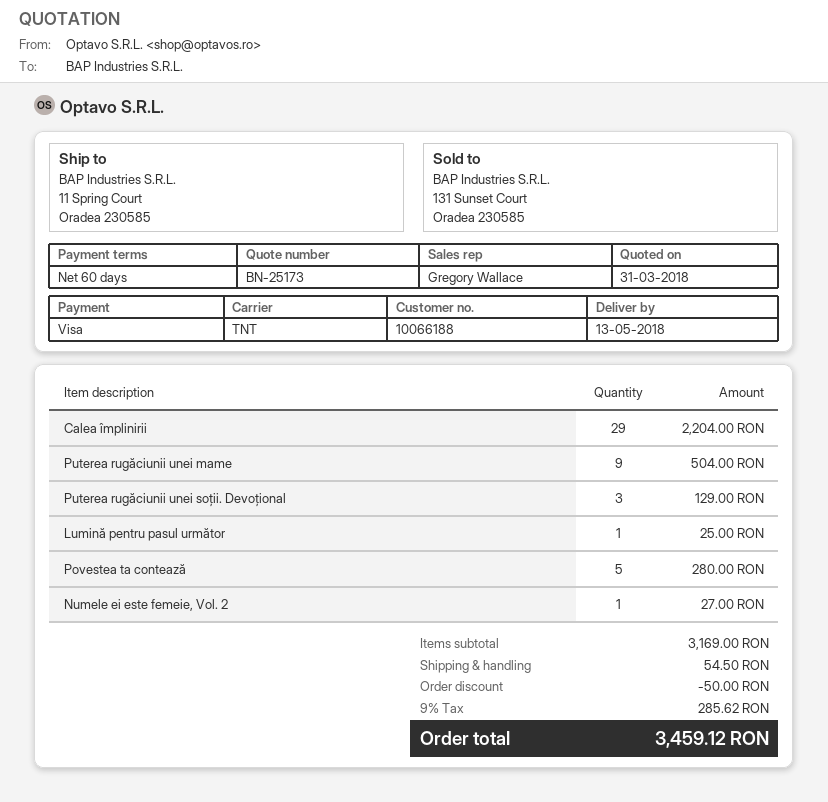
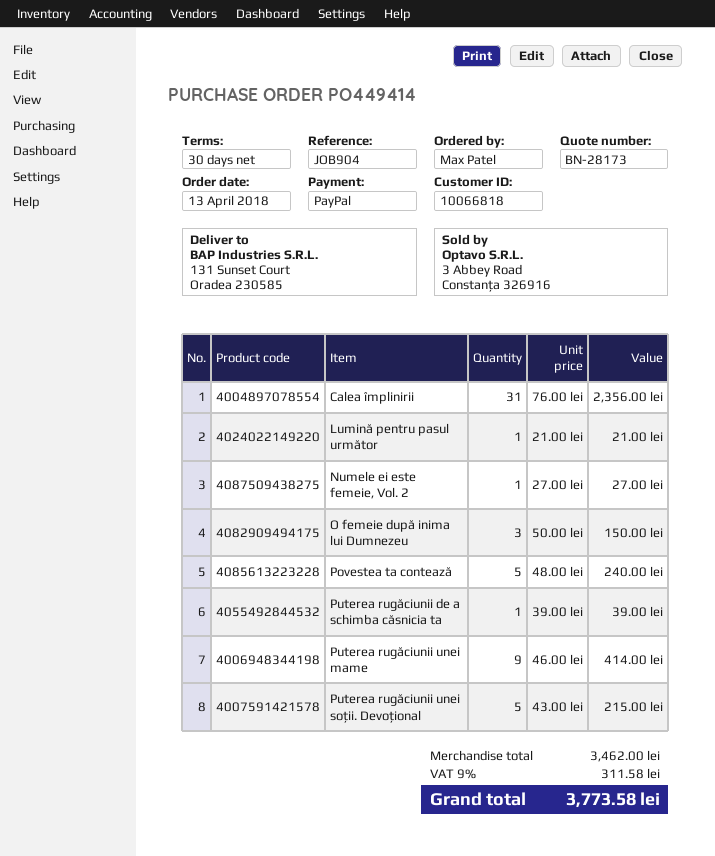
quote number: BN-25173 -> BN-28173
payment terms: 60 days -> 30 days
customer number: 10066188 -> 10066818
payment method: Visa -> PayPal
ship to: 11 Spring Court, Oradea 230585 -> 131 Sunset Court, Oradea 230585
Calea împlinirii: 29 for 2204.00 -> 31 for 2356.00
Puterea rugăciunii unei mame: 9 for 504.00 -> 9 for 414.00
Puterea rugăciunii unei soții. Devoțional: 3 for 129.00 -> 5 for 215.00
Lumină pentru pasul următor: 1 for 25.00 -> 1 for 21.00
Povestea ta contează: 5 for 280.00 -> 5 for 240.00
O femeie după inima lui Dumnezeu: none -> 3 for 150.00
Puterea rugăciunii de a schimba căsnicia ta: none -> 1 for 39.00
subtotal: 3169.00 -> 3462.00
discount: 50.00 -> none
shipping: 54.50 -> none
tax: 9% = 285.62 -> 9% = 311.58
total: 3459.12 -> 3773.58

